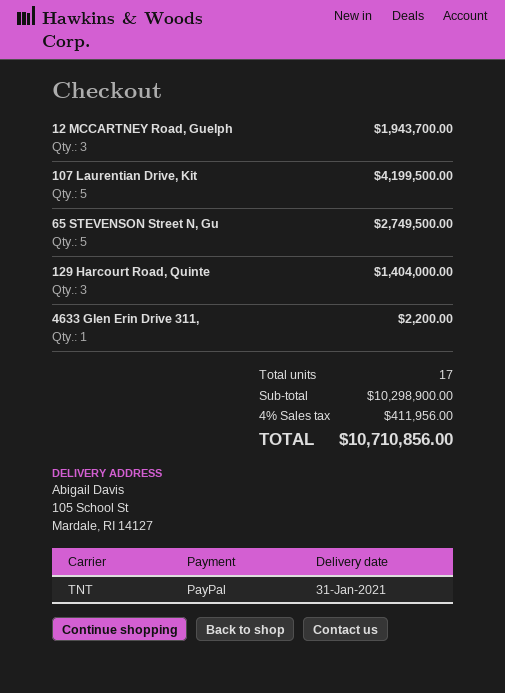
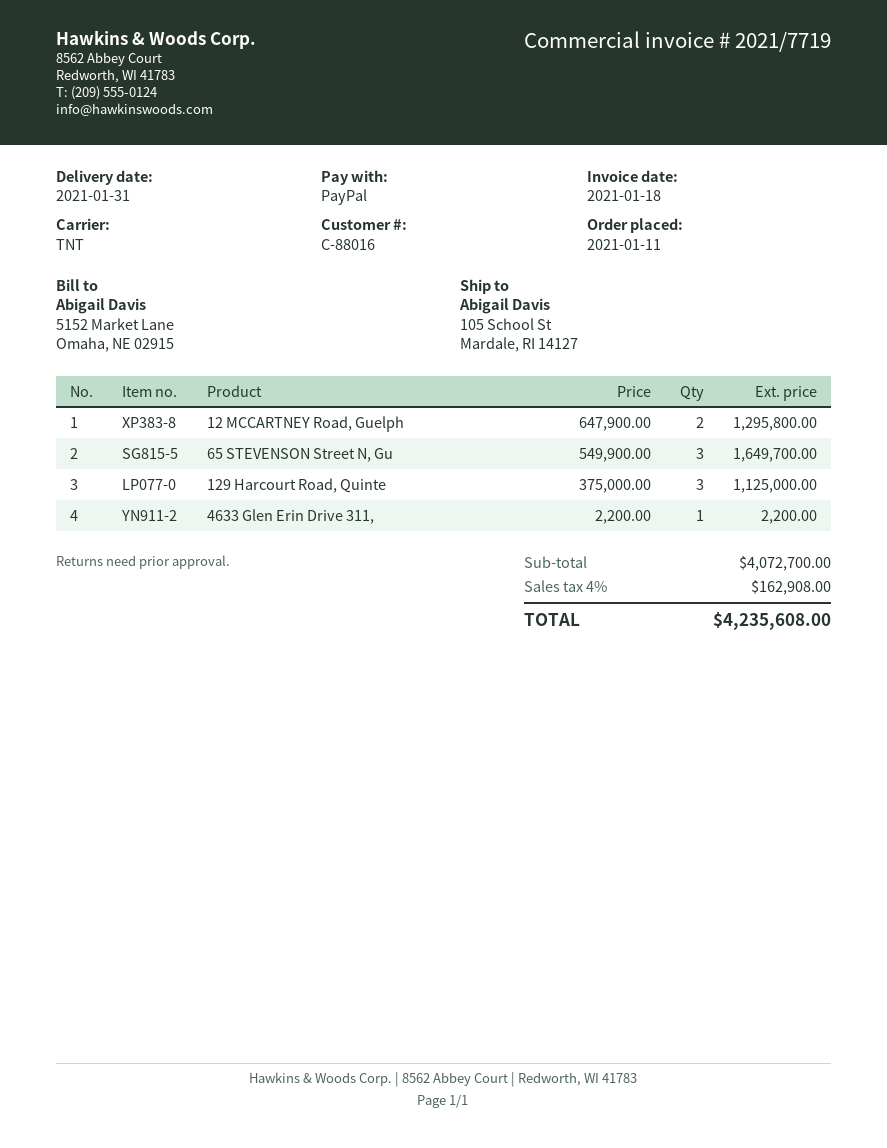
12 MCCARTNEY Road, Guelph: 3 for 1943700.00 -> 2 for 1295800.00
107 Laurentian Drive, Kit: 5 for 4199500.00 -> none
65 STEVENSON Street N, Gu: 5 for 2749500.00 -> 3 for 1649700.00
129 Harcourt Road, Quinte: 3 for 1404000.00 -> 3 for 1125000.00
subtotal: 10298900.00 -> 4072700.00
tax: 4% = 411956.00 -> 4% = 162908.00
total: 10710856.00 -> 4235608.00

